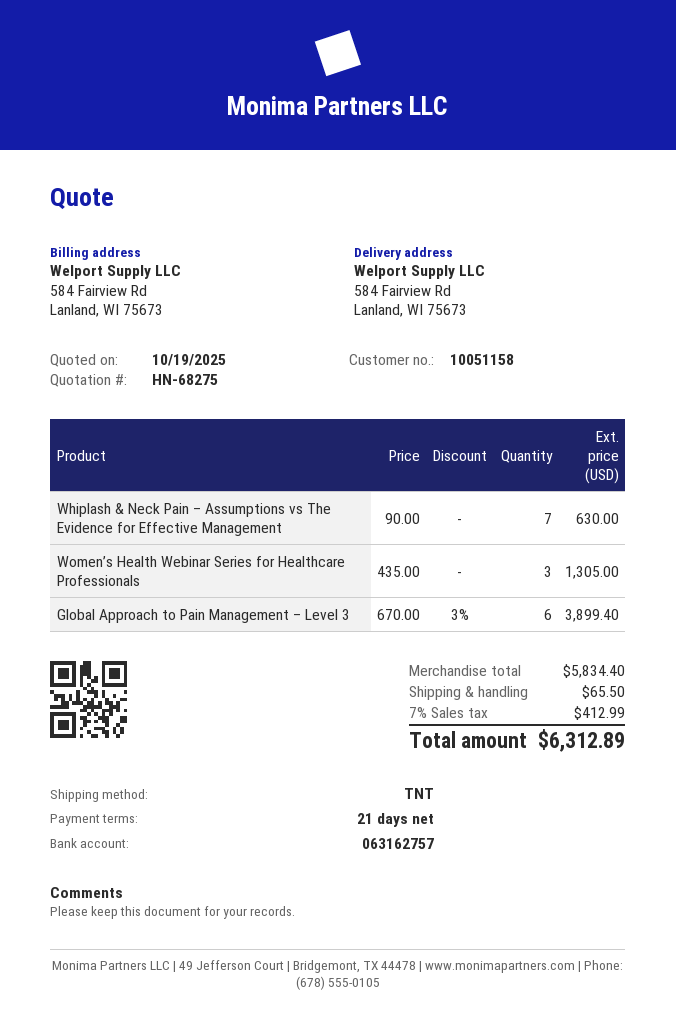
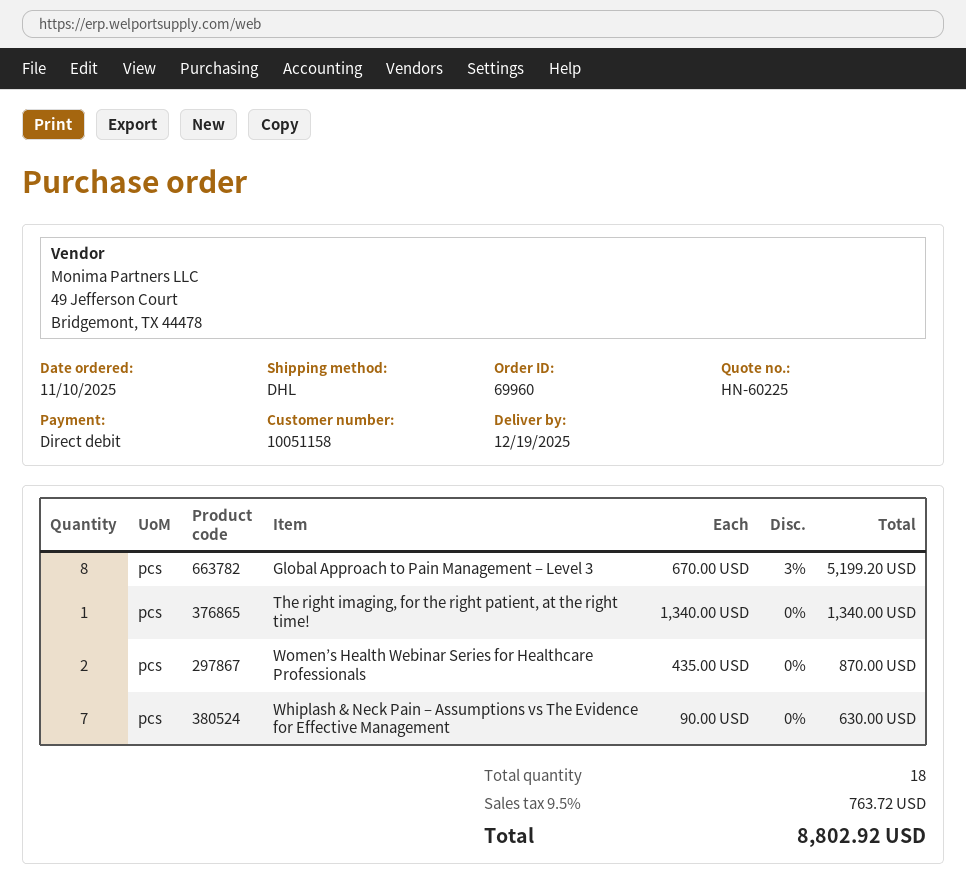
quote number: HN-68275 -> HN-60225
shipping method: TNT -> DHL
Women’s Health Webinar Series for Healthcare Professionals: 3 x 435.00 = 1305.00 -> 2 x 435.00 = 870.00
Global Approach to Pain Management – Level 3: 6 x 670.00 - 3% = 3899.40 -> 8 x 670.00 - 3% = 5199.20
The right imaging, for the right patient, at the right time!: none -> 1 x 1340.00 = 1340.00
shipping: 65.50 -> none
tax: 7% = 412.99 -> 9.5% = 763.72
total: 6312.89 -> 8802.92

